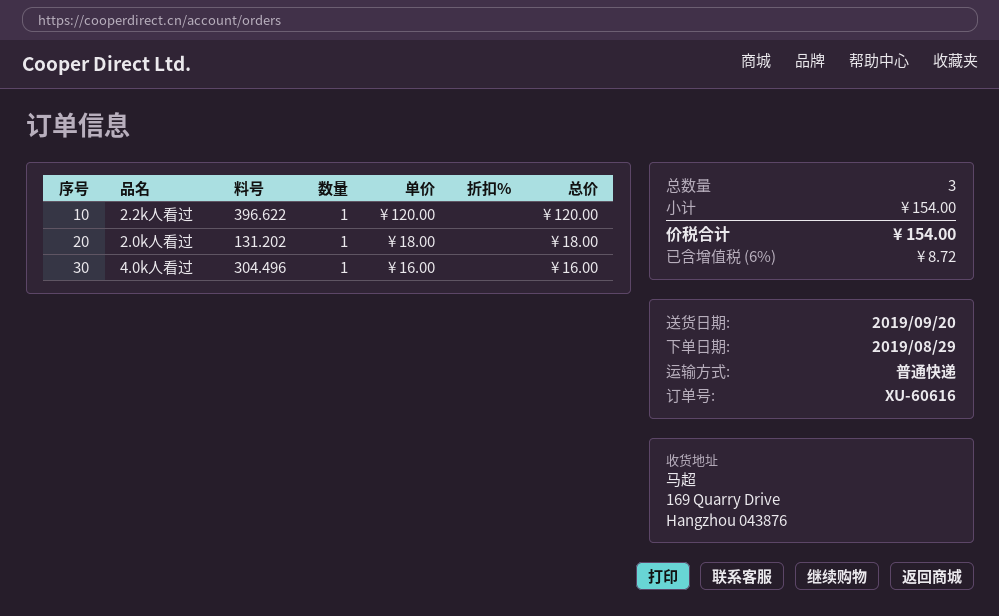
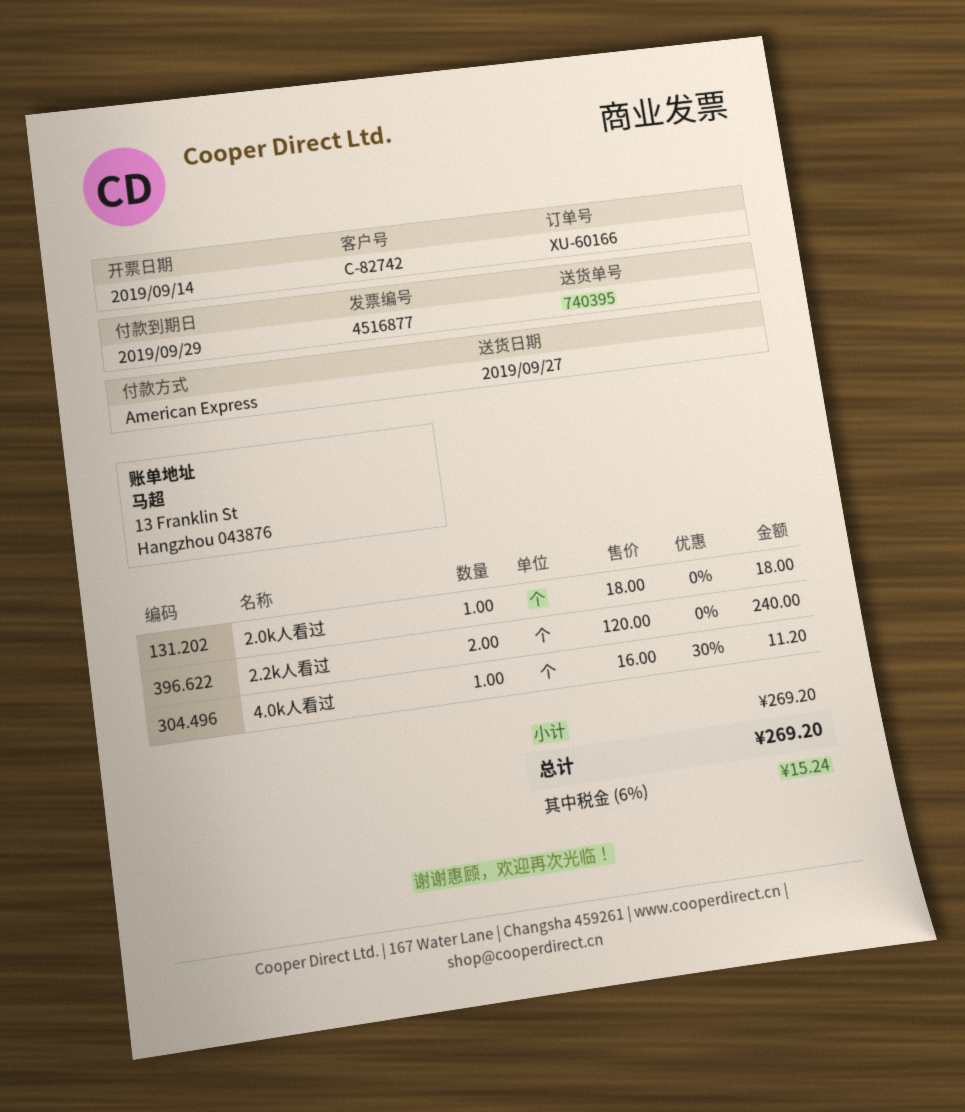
order number: XU-60616 -> XU-60166
delivery date: 2019-09-20 -> 2019-09-27
2.2k人看过: 1 x 120.00 = 120.00 -> 2 x 120.00 = 240.00
4.0k人看过: 1 x 16.00 = 16.00 -> 1 x 16.00 - 30% = 11.20
subtotal: 154.00 -> 269.20
tax: 6% = 8.72 -> 6% = 15.24
total: 154.00 -> 269.20

